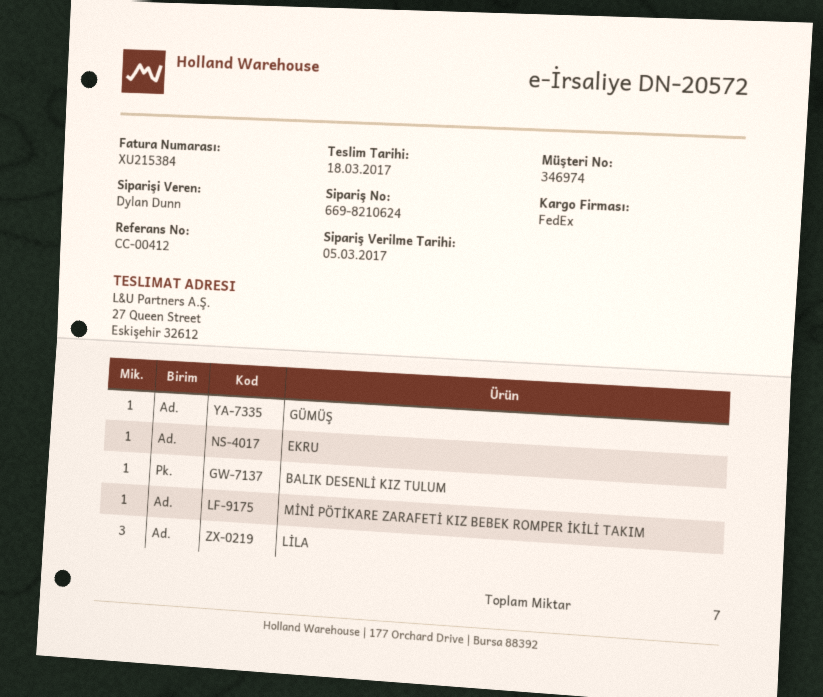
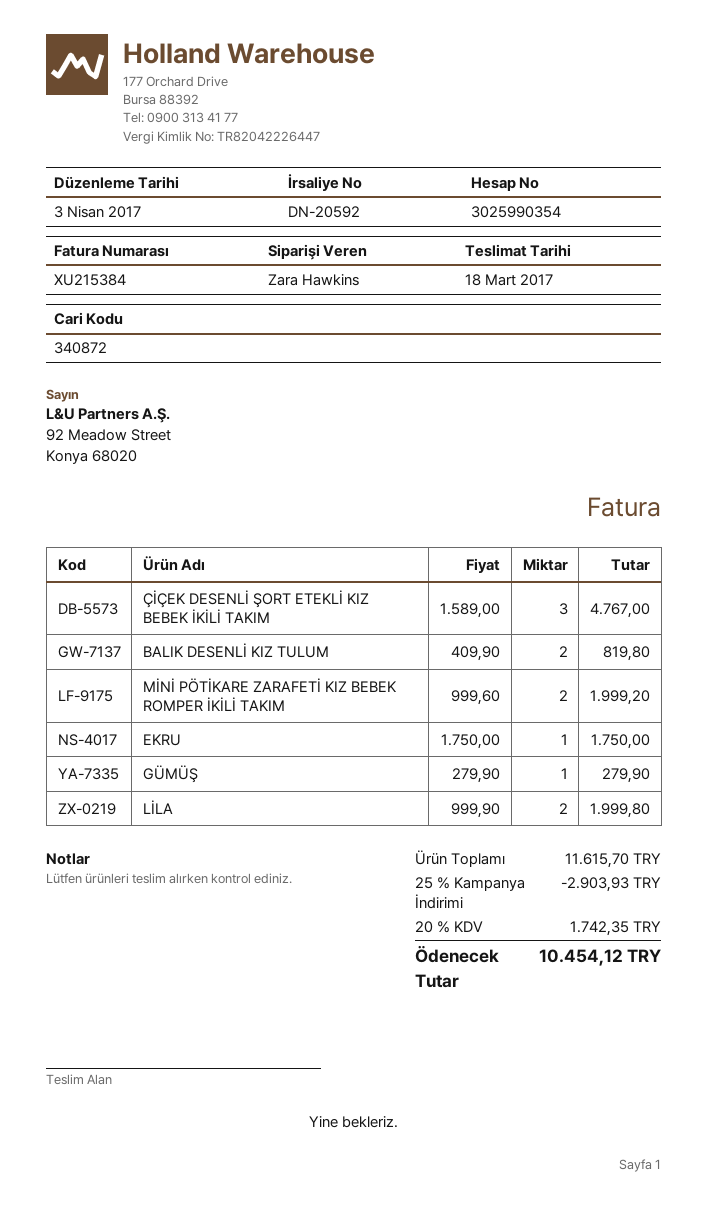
delivery note number: DN-20572 -> DN-20592
customer number: 346974 -> 340872
ordered by: Dylan Dunn -> Zara Hawkins
BALIK DESENLİ KIZ TULUM: 1 -> 2
MİNİ PÖTİKARE ZARAFETİ KIZ BEBEK ROMPER İKİLİ TAKIM: 1 -> 2
LİLA: 3 -> 2
ÇİÇEK DESENLİ ŞORT ETEKLİ KIZ BEBEK İKİLİ TAKIM: none -> 3

